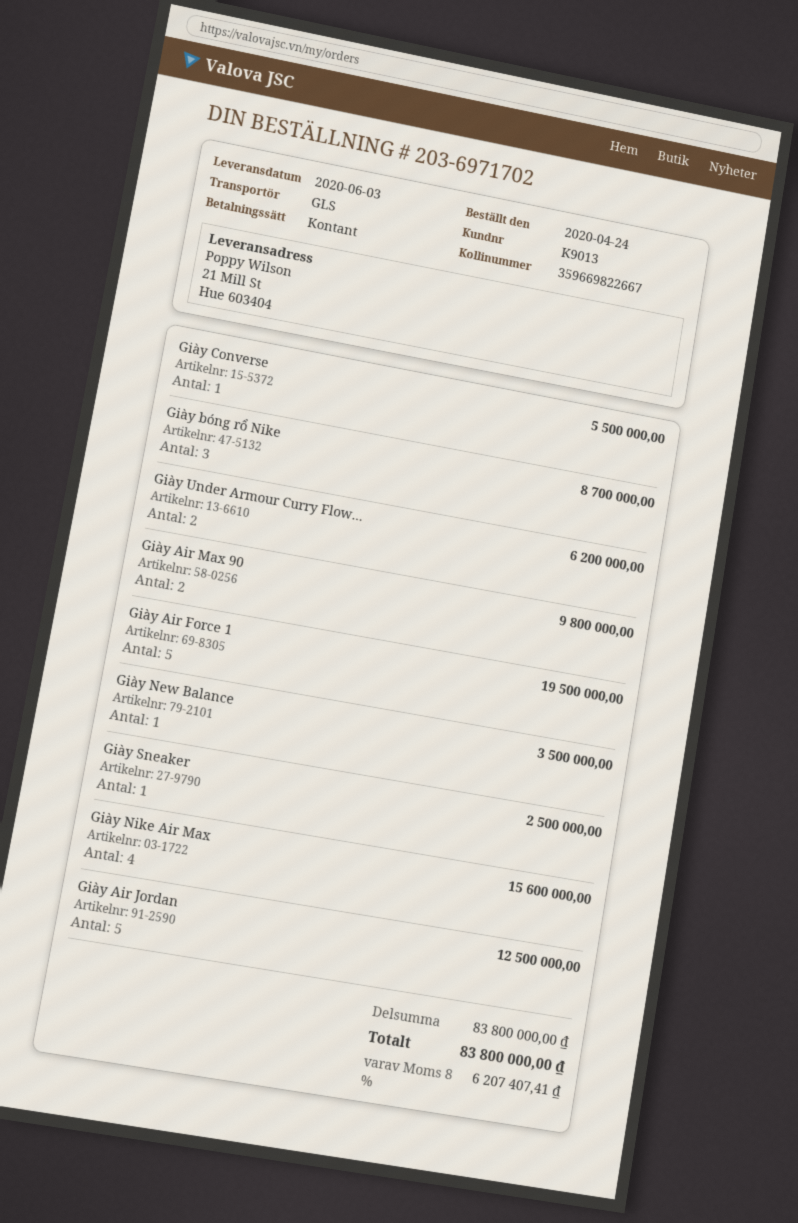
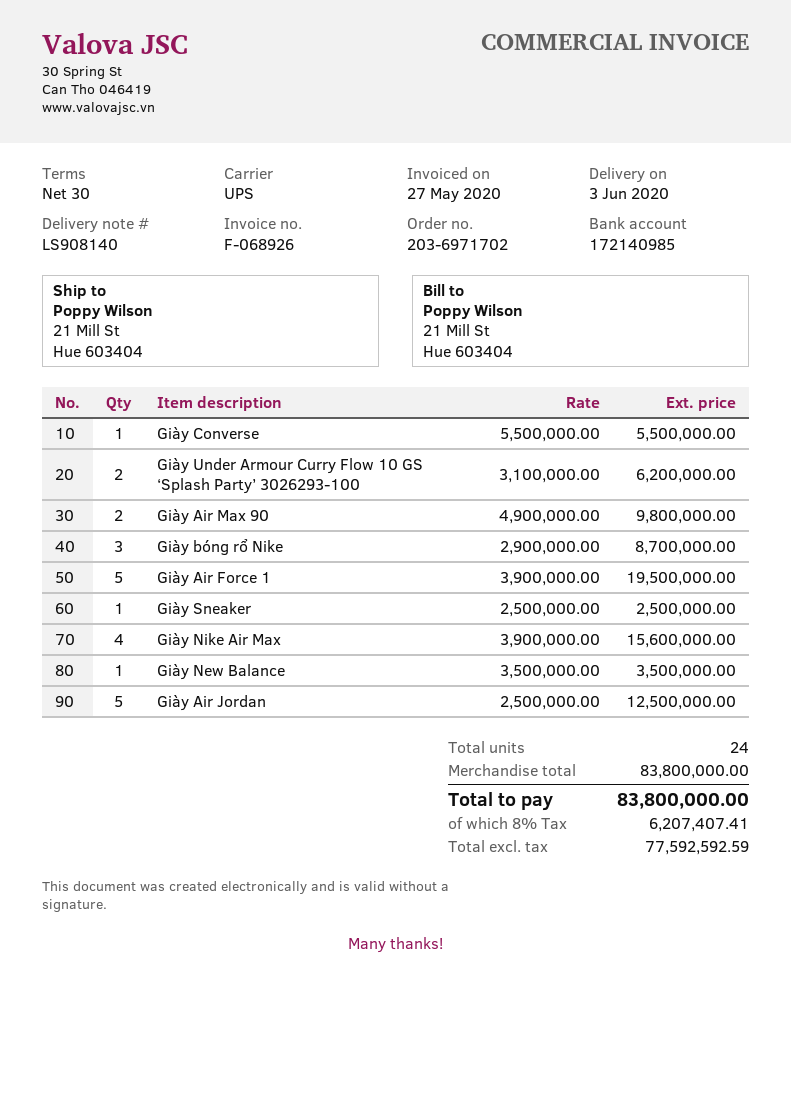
shipping method: GLS -> UPS

